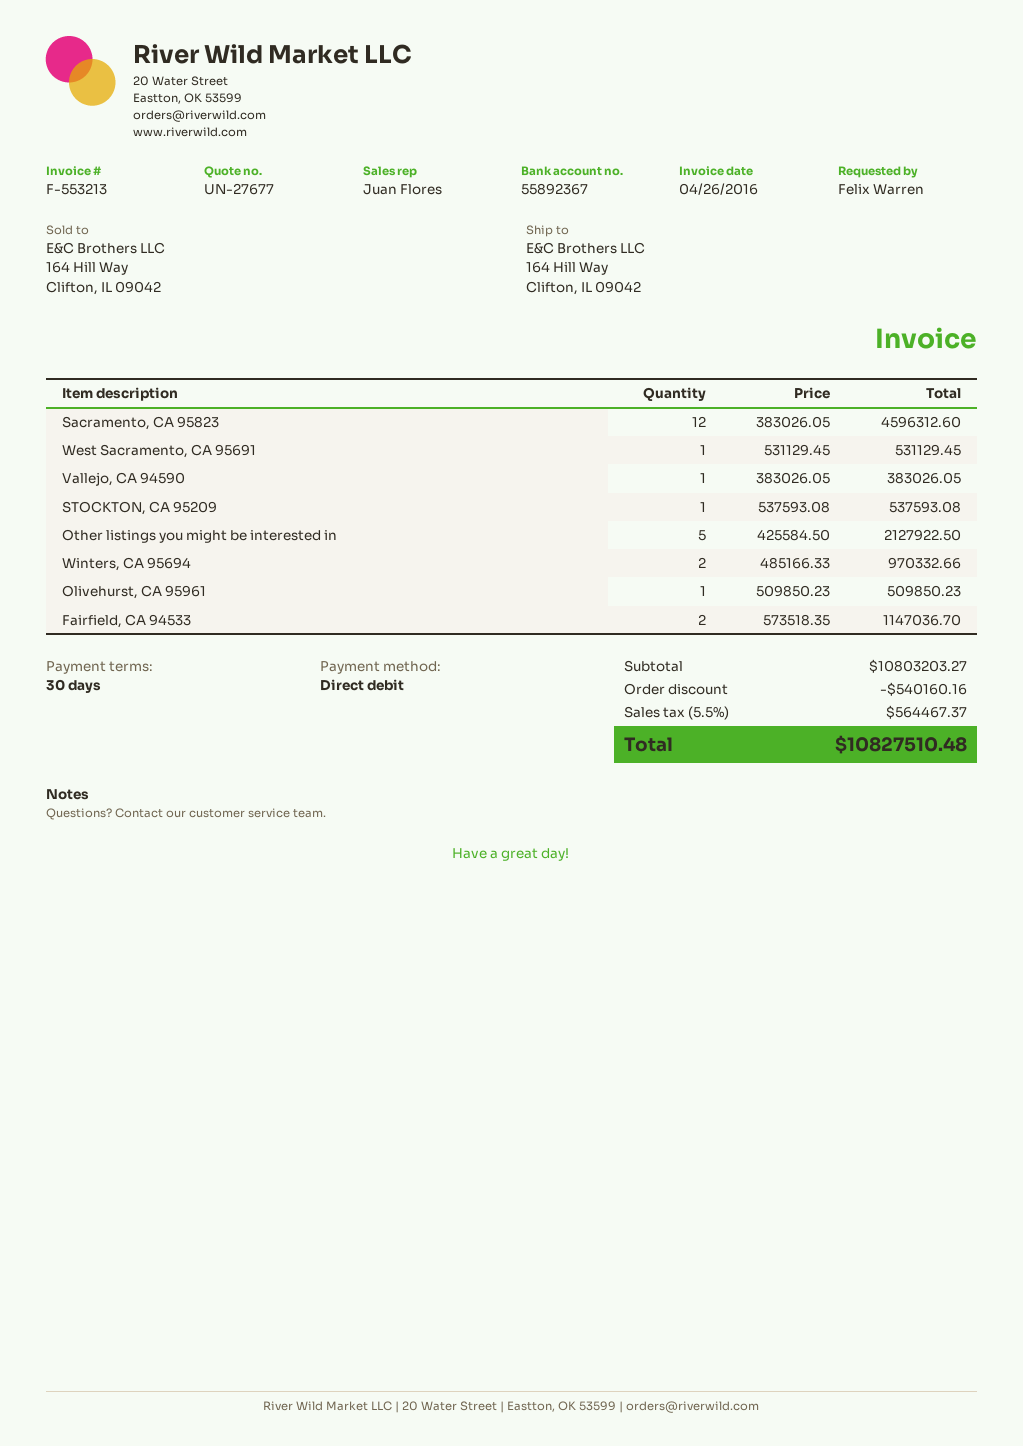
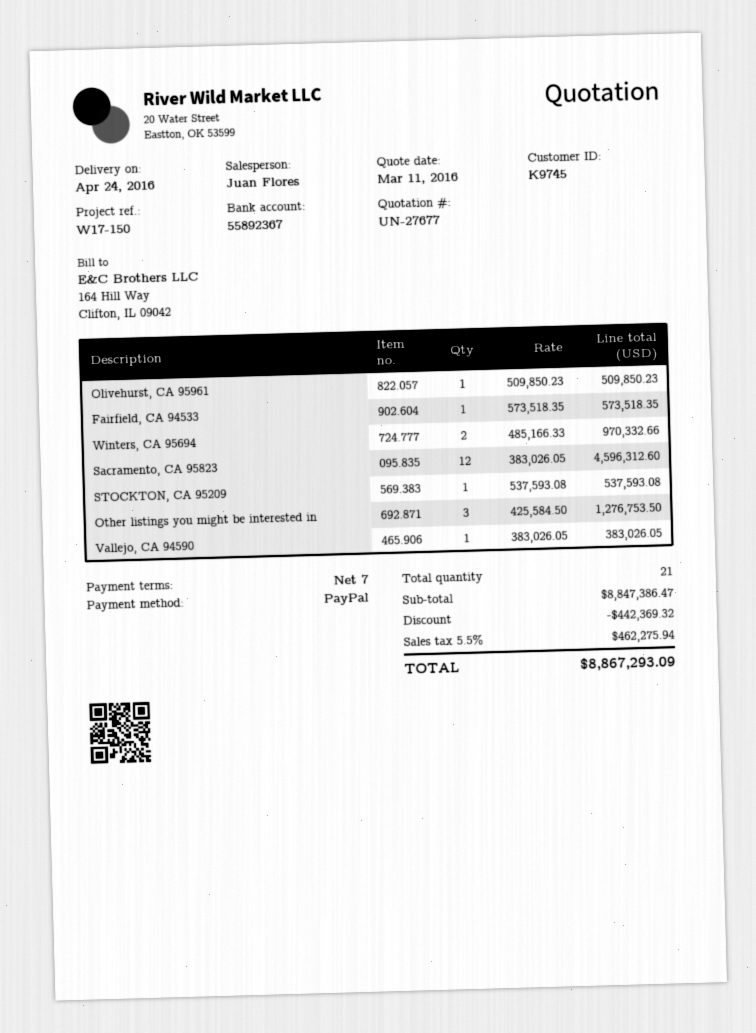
payment terms: 30 days -> 7 days
payment method: direct debit -> PayPal
West Sacramento, CA 95691: 1 x 531129.45 = 531129.45 -> none
Other listings you might be interested in: 5 x 425584.50 = 2127922.50 -> 3 x 425584.50 = 1276753.50
Fairfield, CA 94533: 2 x 573518.35 = 1147036.70 -> 1 x 573518.35 = 573518.35
subtotal: 10803203.27 -> 8847386.47
discount: 540160.16 -> 442369.32
tax: 5.5% = 564467.37 -> 5.5% = 462275.94
total: 10827510.48 -> 8867293.09

